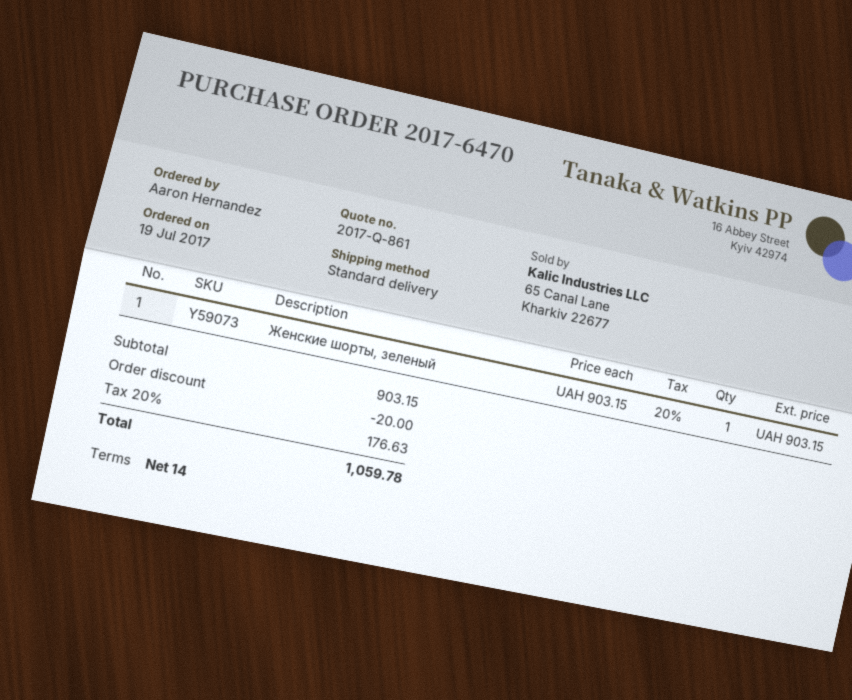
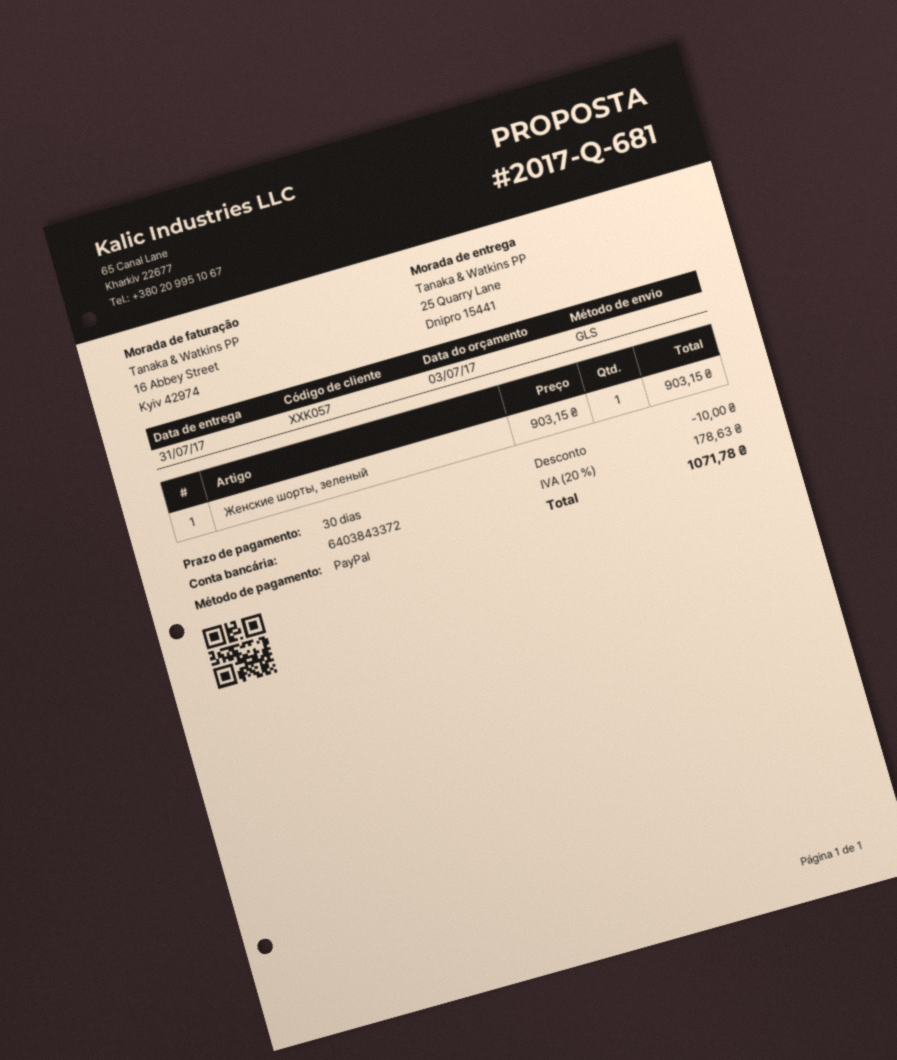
quote number: 2017-Q-861 -> 2017-Q-681
payment terms: 14 days -> 30 days
shipping method: standard -> GLS
discount: 20.00 -> 10.00
tax: 20% = 176.63 -> 20% = 178.63
total: 1059.78 -> 1071.78

